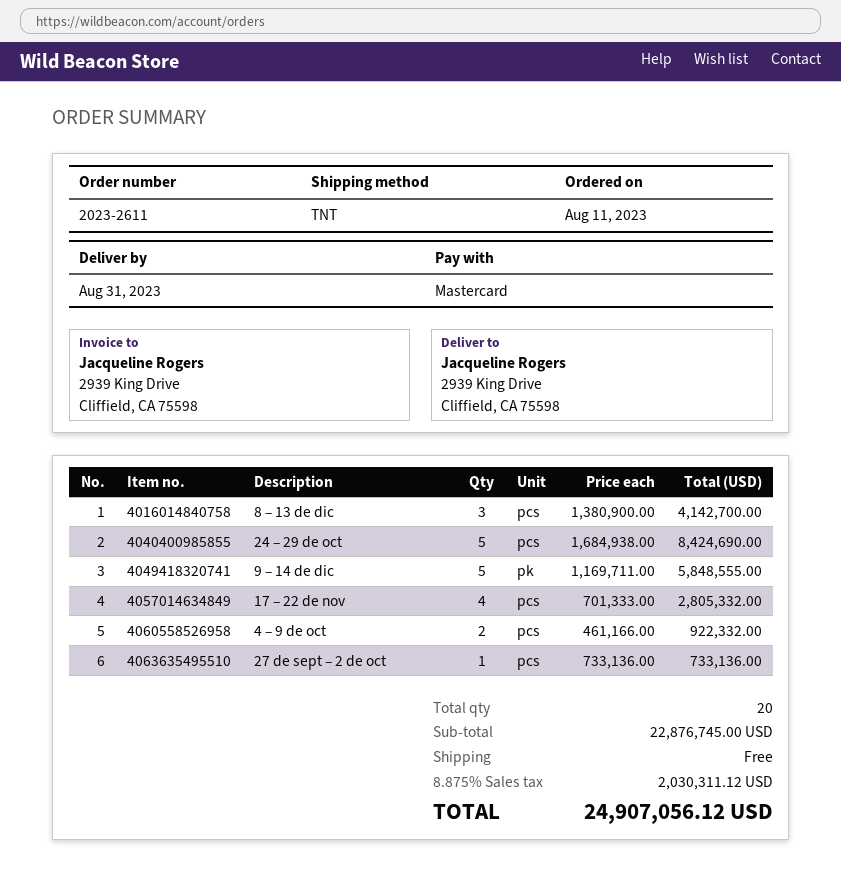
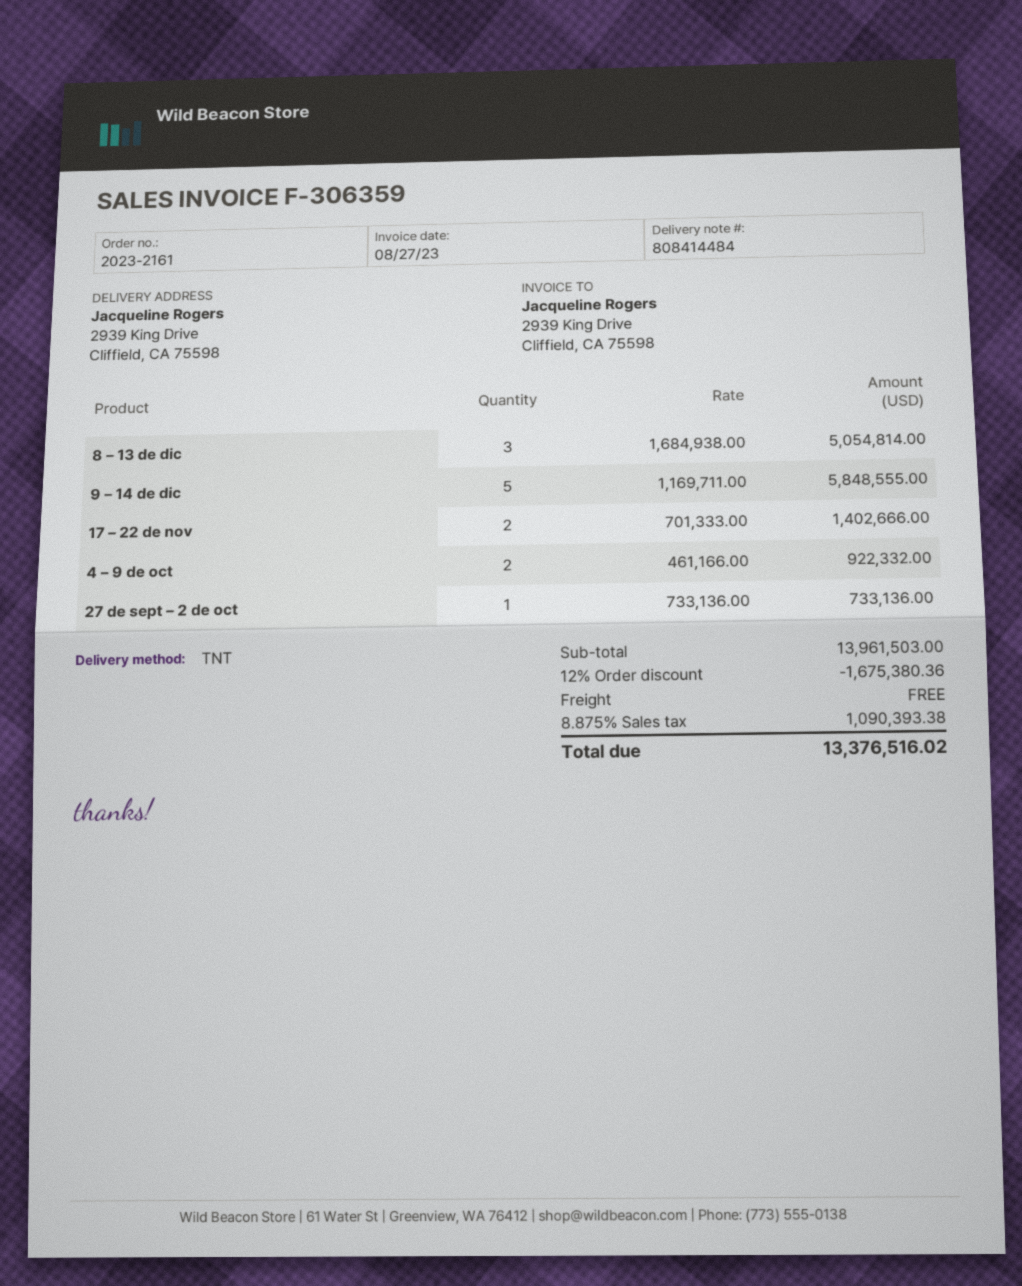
order number: 2023-2611 -> 2023-2161
8 – 13 de dic: 3 x 1380900.00 = 4142700.00 -> 3 x 1684938.00 = 5054814.00
24 – 29 de oct: 5 x 1684938.00 = 8424690.00 -> none
17 – 22 de nov: 4 x 701333.00 = 2805332.00 -> 2 x 701333.00 = 1402666.00
subtotal: 22876745.00 -> 13961503.00
discount: none -> 12% = 1675380.36
tax: 8.875% = 2030311.12 -> 8.875% = 1090393.38
total: 24907056.12 -> 13376516.02

